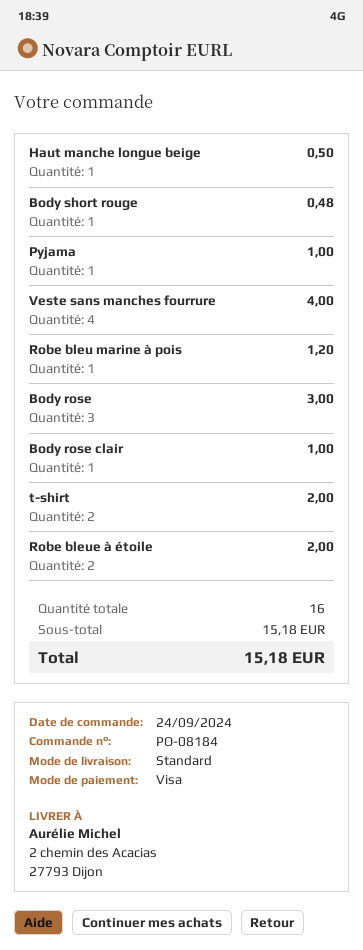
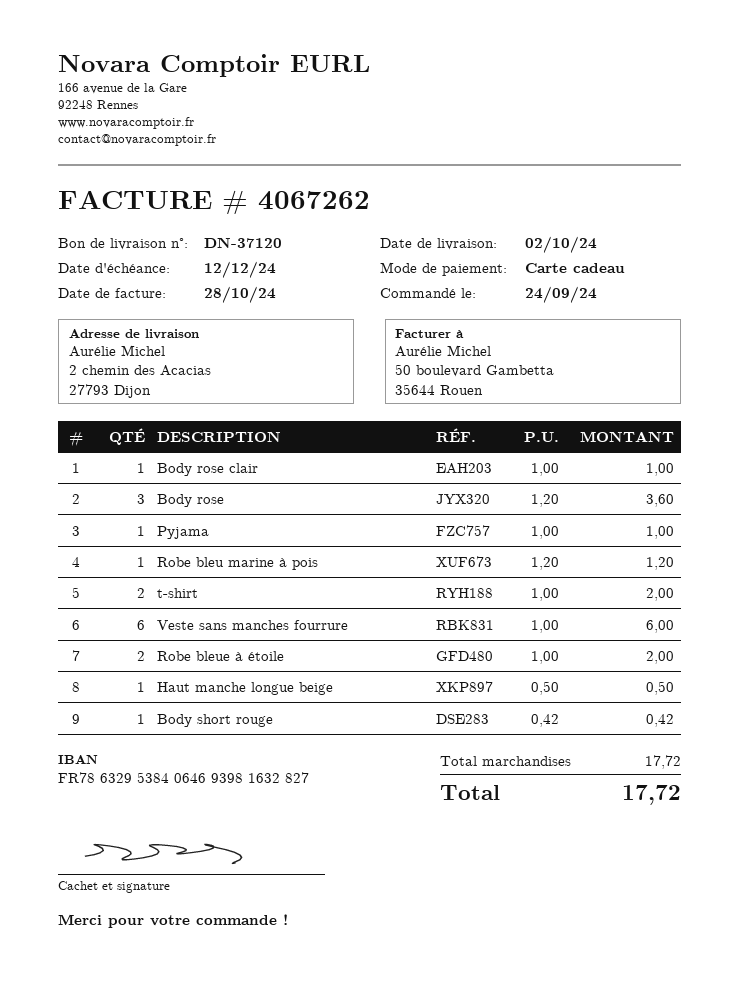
payment method: Visa -> gift card
Body short rouge: 1 for 0.48 -> 1 for 0.42
Veste sans manches fourrure: 4 for 4.00 -> 6 for 6.00
Body rose: 3 for 3.00 -> 3 for 3.60
subtotal: 15.18 -> 17.72
total: 15.18 -> 17.72

